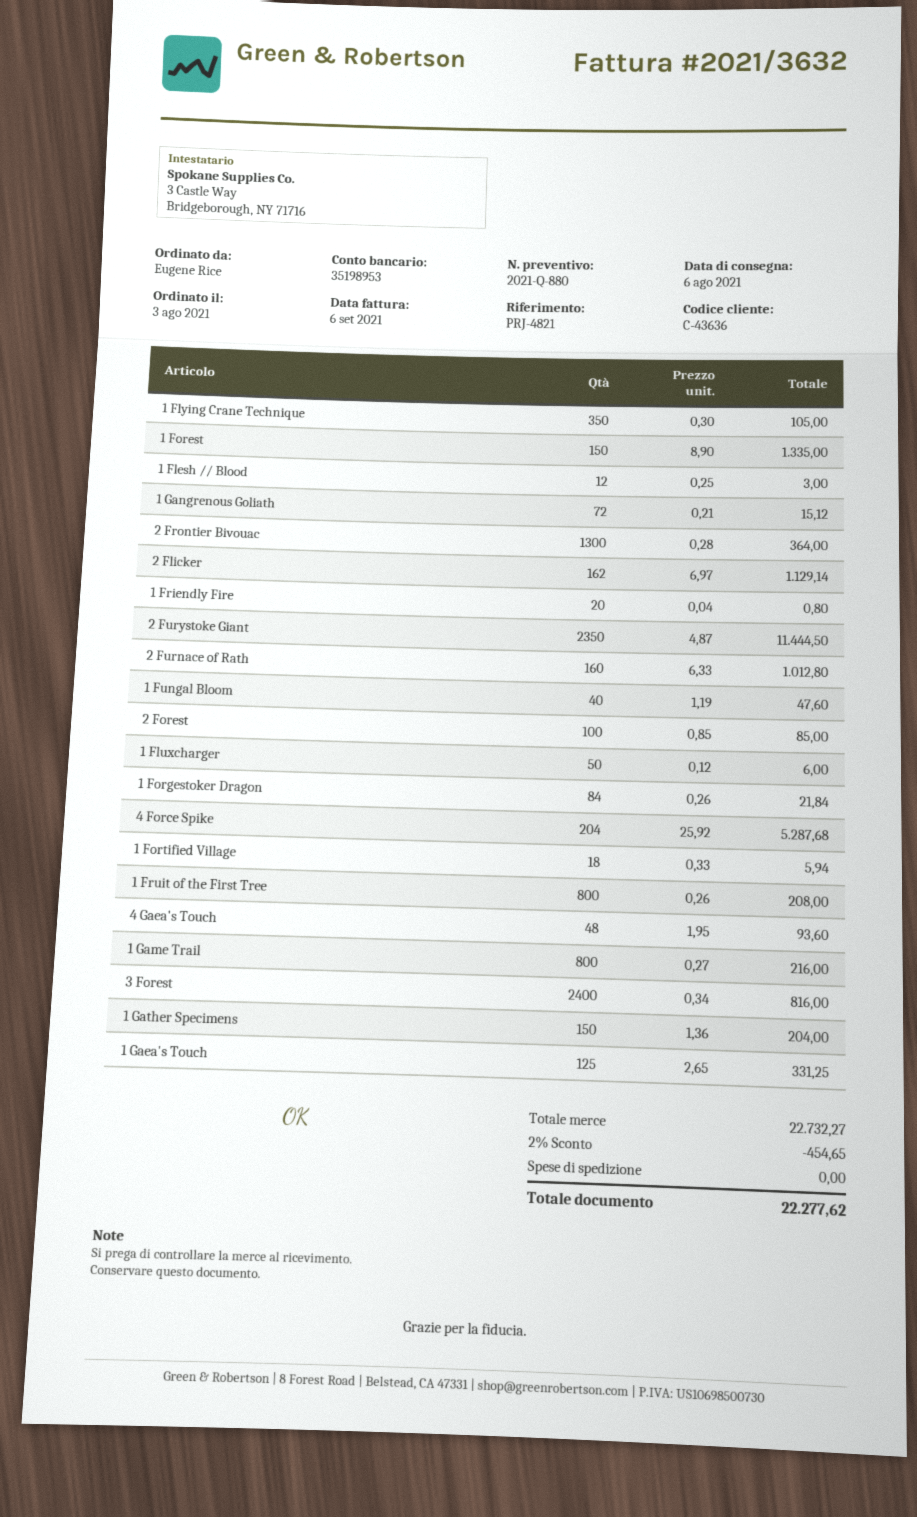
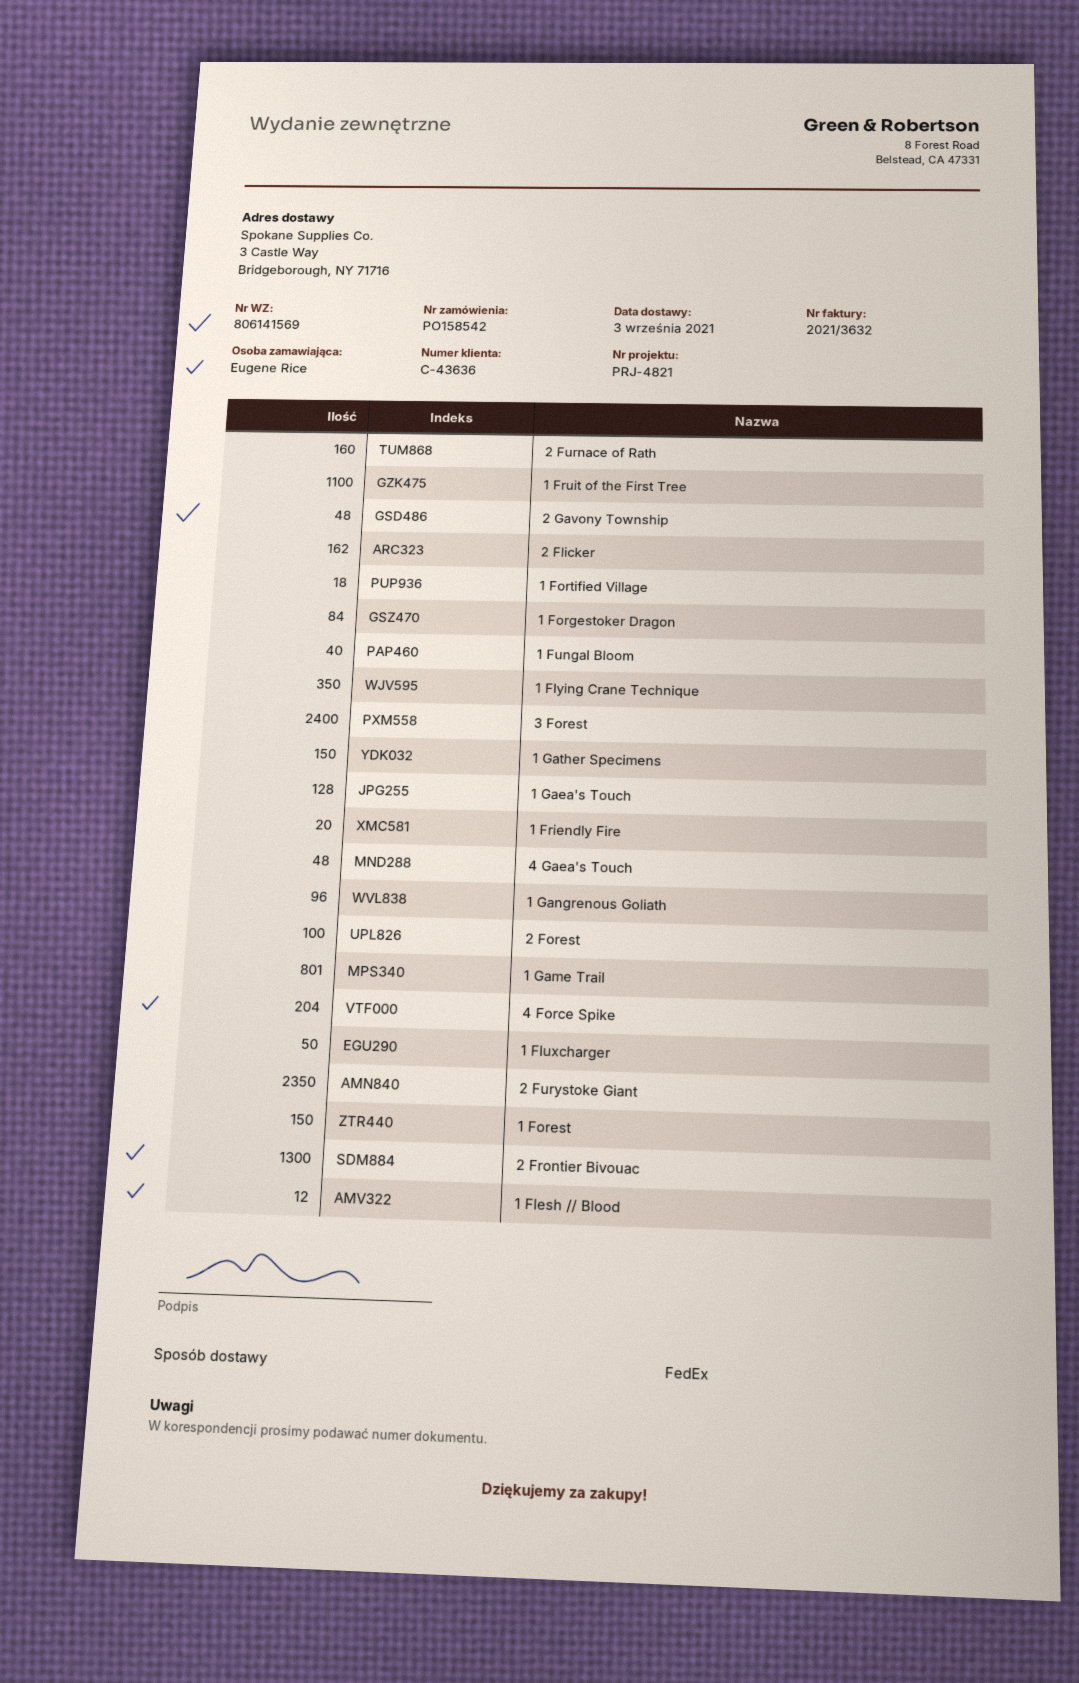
delivery date: 2021-08-06 -> 2021-09-03
1 Gangrenous Goliath: 72 -> 96
1 Fruit of the First Tree: 800 -> 1100
1 Game Trail: 800 -> 801
1 Gaea's Touch: 125 -> 128
2 Gavony Township: none -> 48

